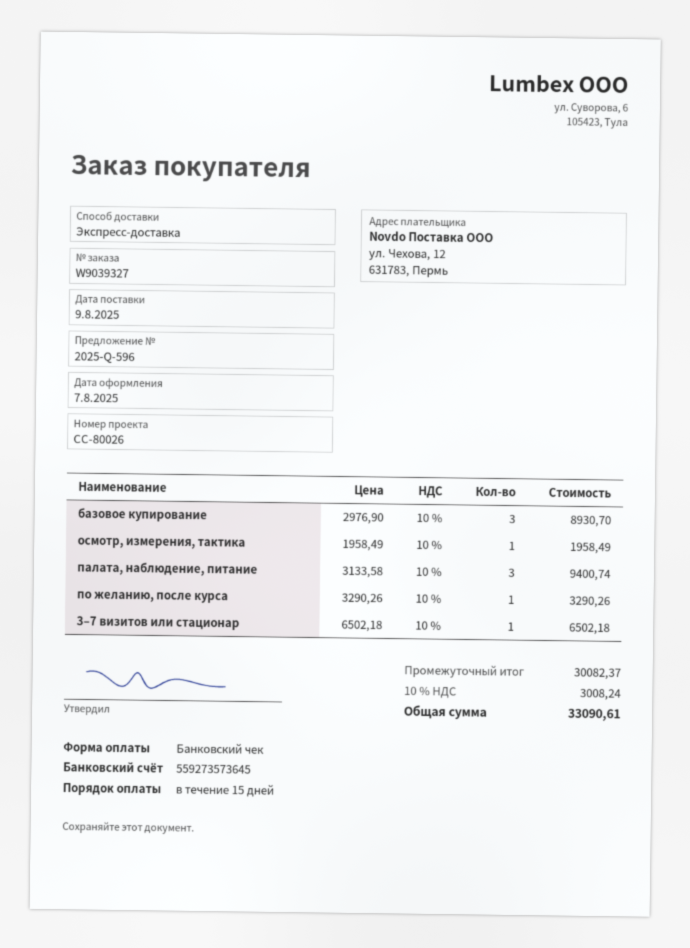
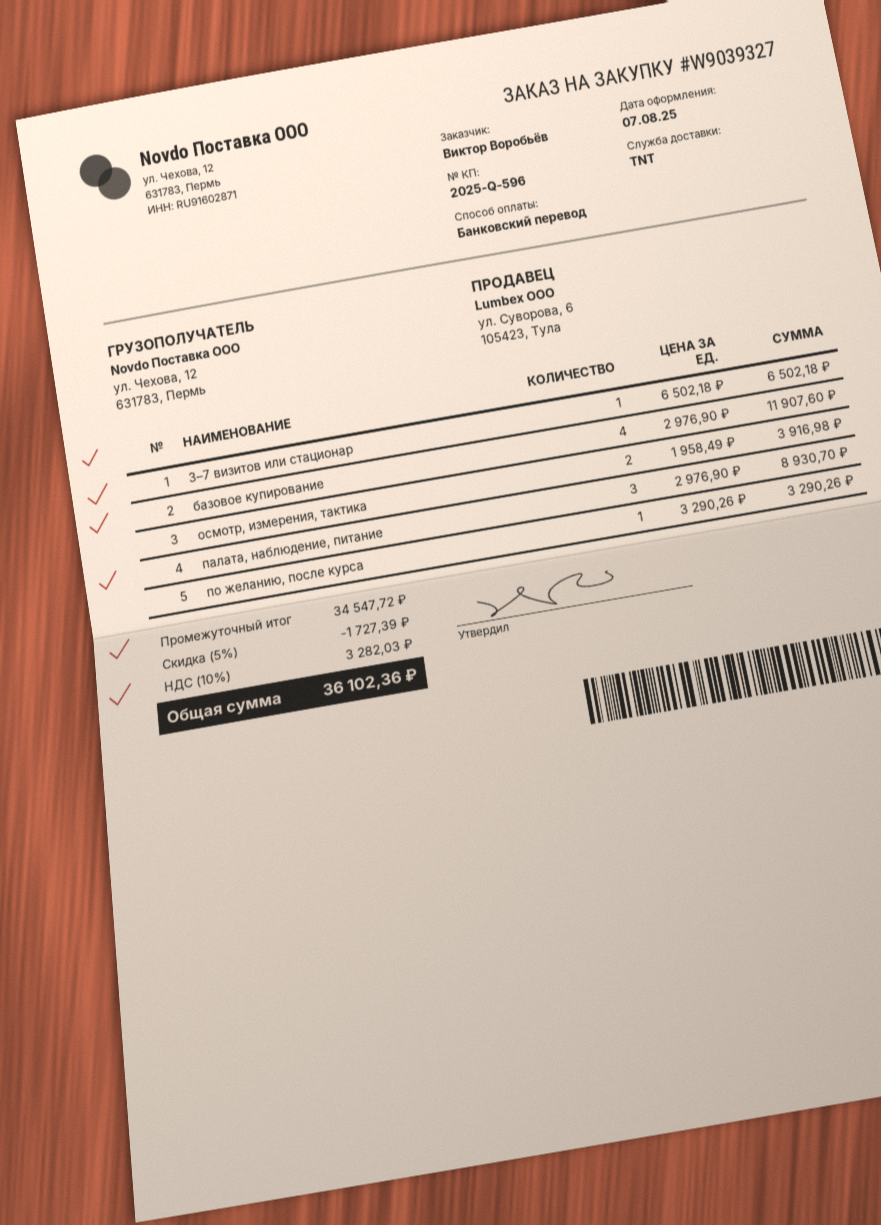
payment method: cheque -> bank transfer
shipping method: express -> TNT
базовое купирование: 3 x 2976.90 = 8930.70 -> 4 x 2976.90 = 11907.60
осмотр, измерения, тактика: 1 x 1958.49 = 1958.49 -> 2 x 1958.49 = 3916.98
палата, наблюдение, питание: 3 x 3133.58 = 9400.74 -> 3 x 2976.90 = 8930.70
subtotal: 30082.37 -> 34547.72
discount: none -> 5% = 1727.39
tax: 10% = 3008.24 -> 10% = 3282.03
total: 33090.61 -> 36102.36

